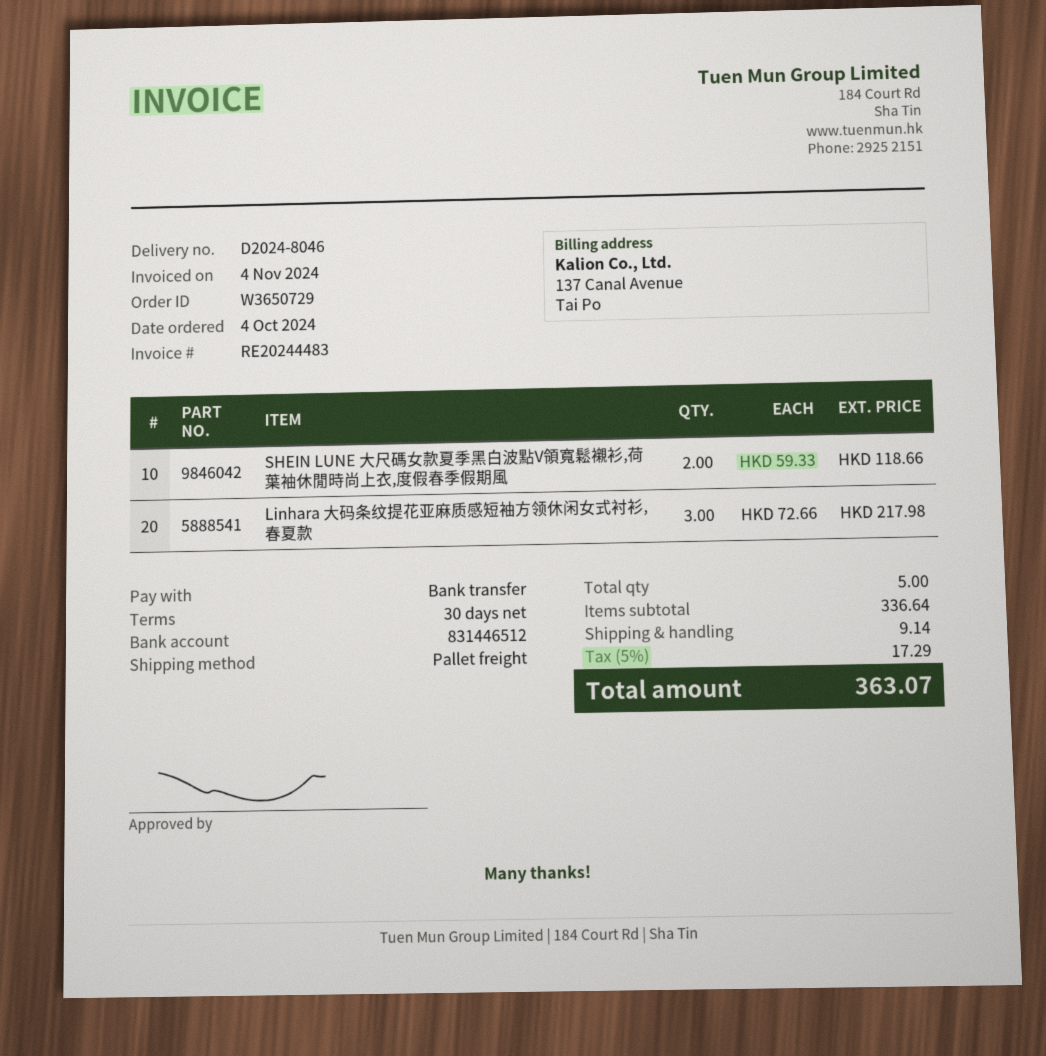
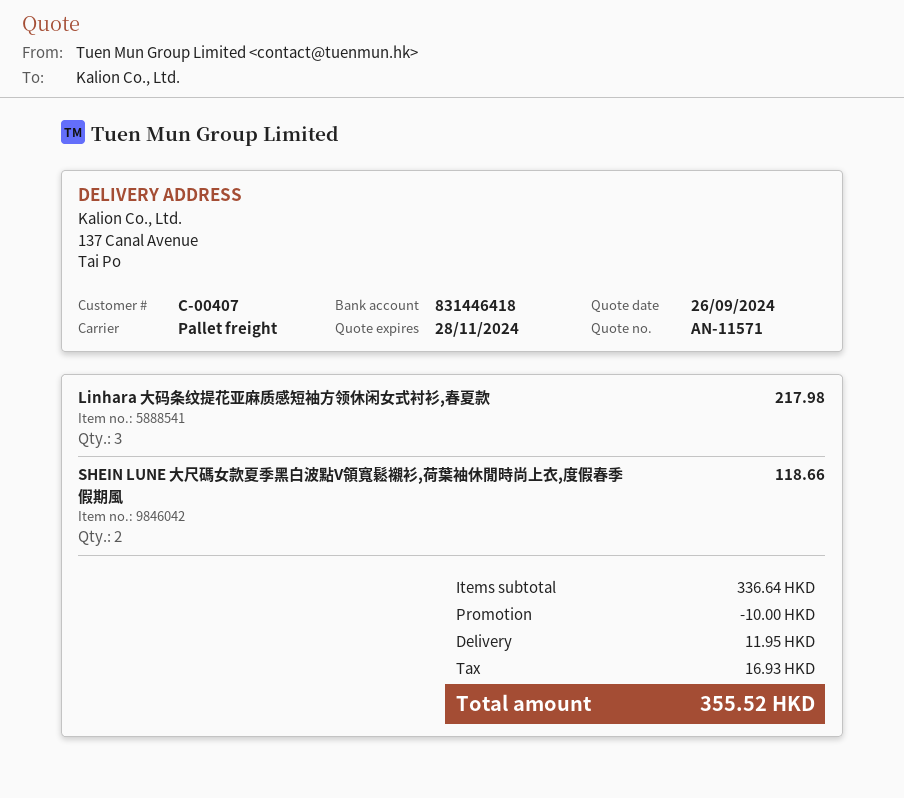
bank account: 831446512 -> 831446418
discount: none -> 10.00
shipping: 9.14 -> 11.95
tax: 17.29 -> 16.93
total: 363.07 -> 355.52

